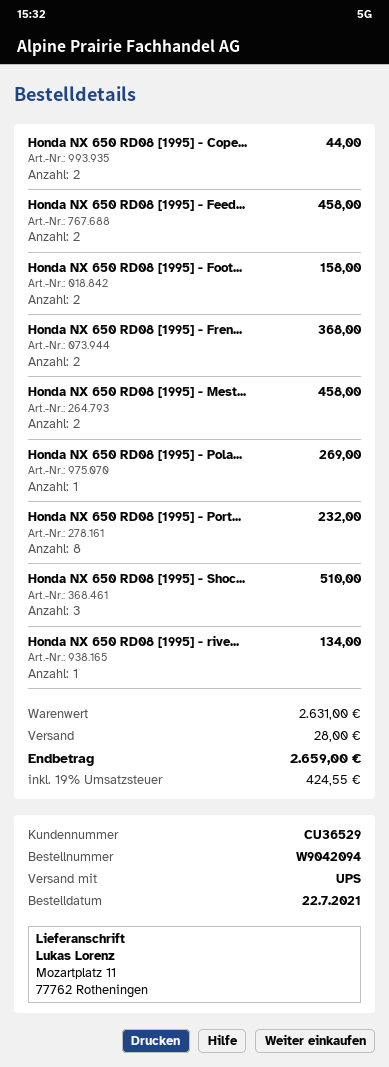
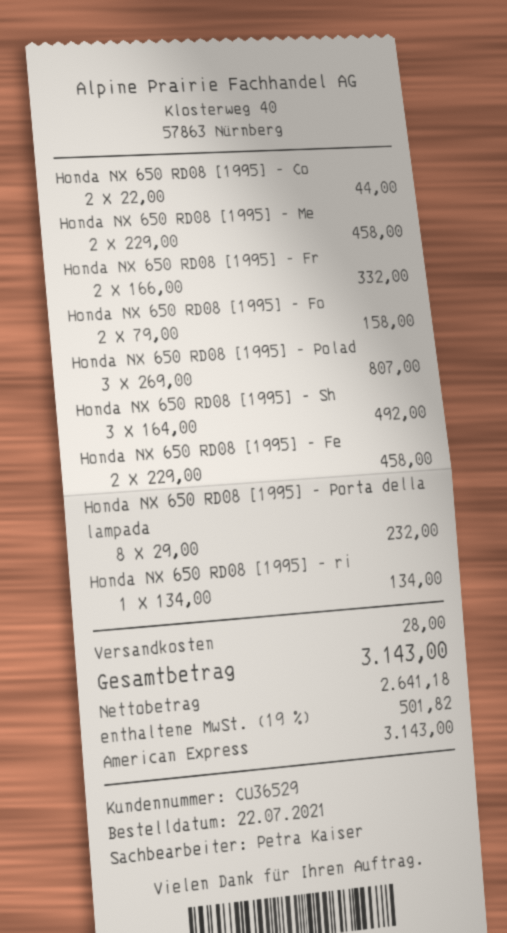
Honda NX 650 RD08 [1995] - Fren...: 2 for 368.00 -> 2 for 332.00
Honda NX 650 RD08 [1995] - Pola...: 1 for 269.00 -> 3 for 807.00
Honda NX 650 RD08 [1995] - Shoc...: 3 for 510.00 -> 3 for 492.00
tax: 19% = 424.55 -> 19% = 501.82
total: 2659.00 -> 3143.00

